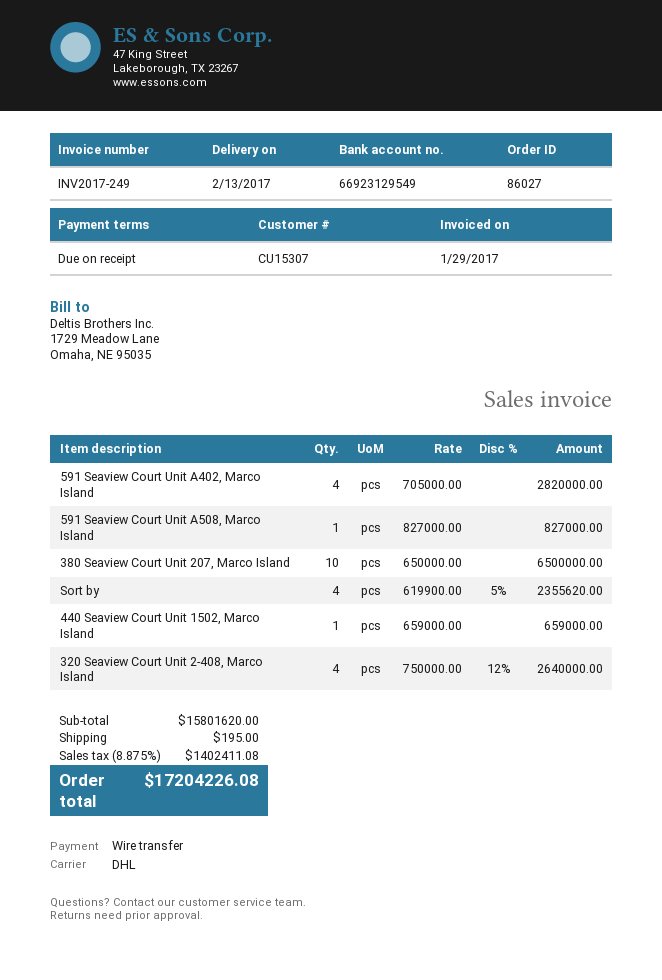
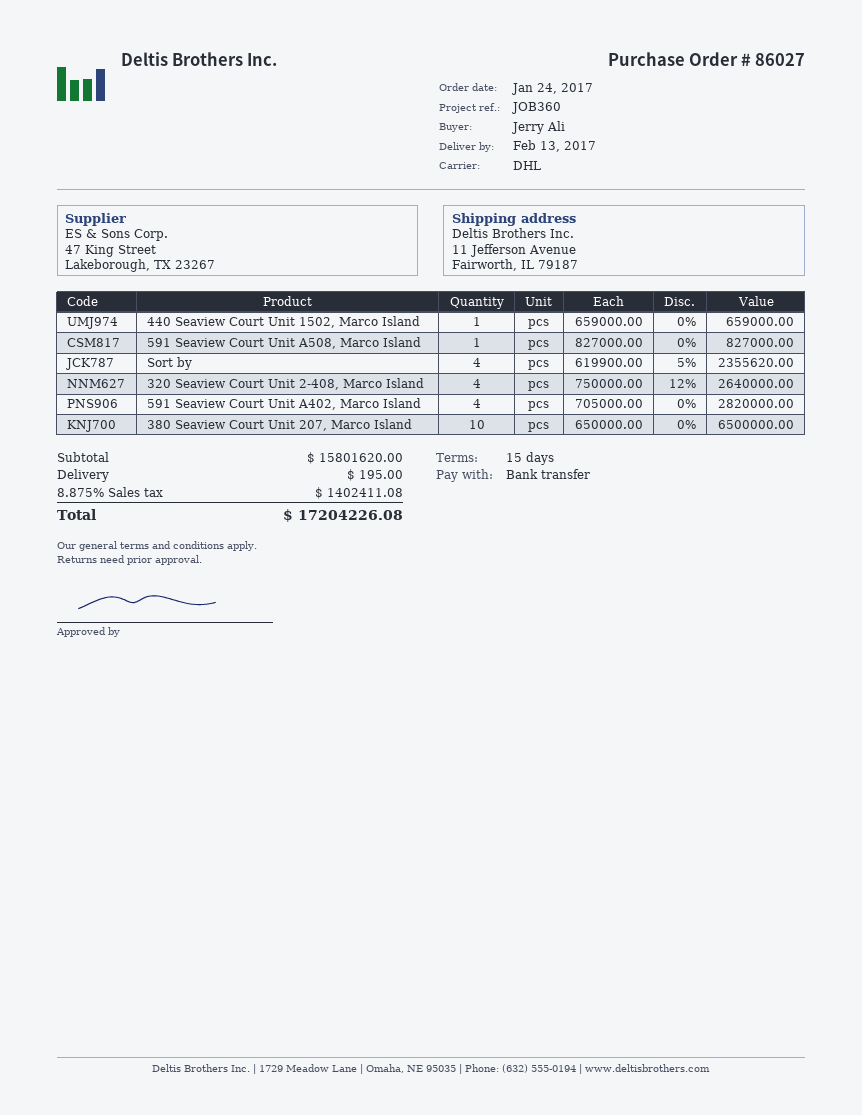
payment terms: on receipt -> 15 days

